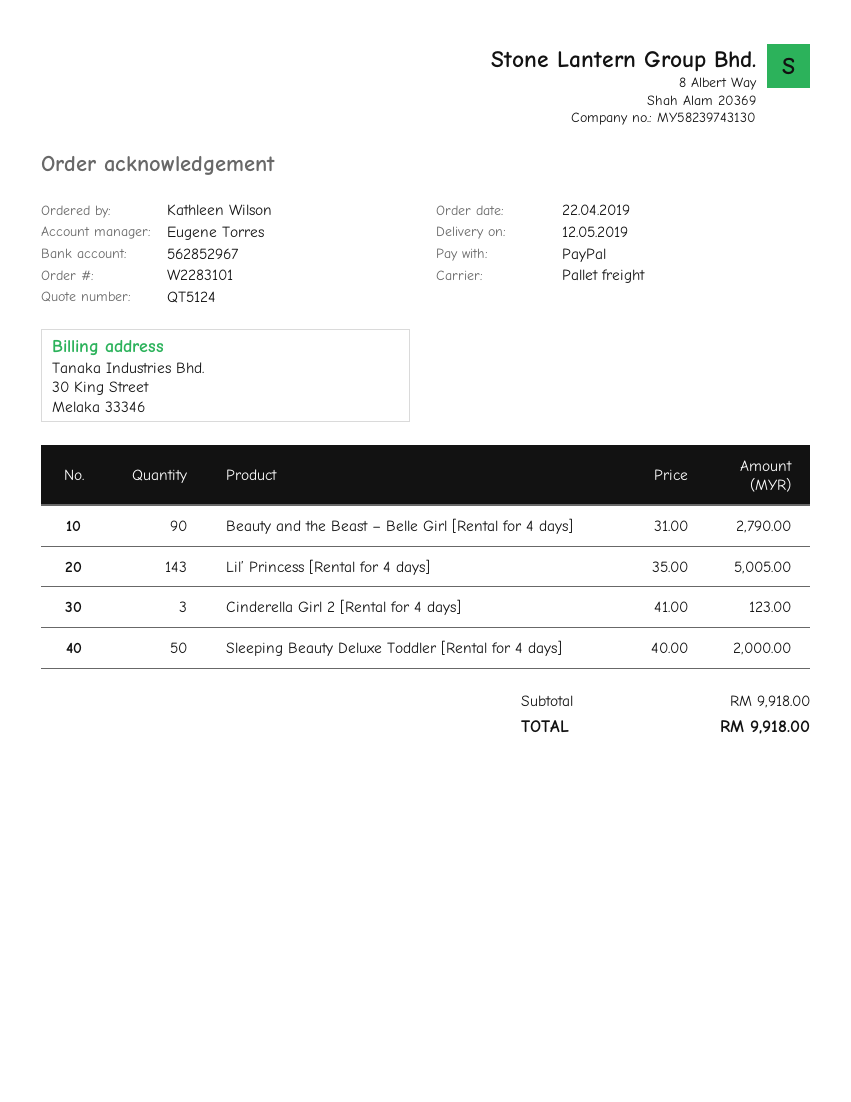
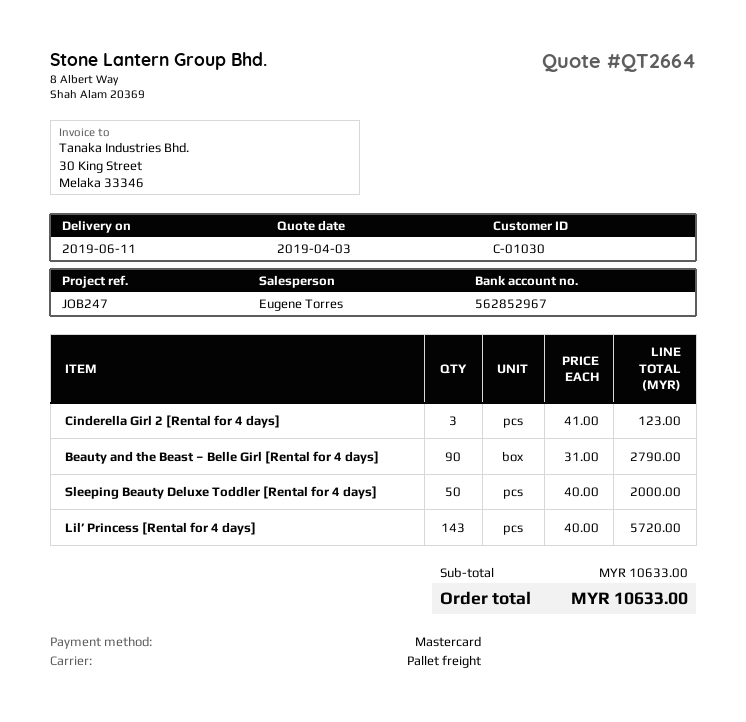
quote number: QT5124 -> QT2664
delivery date: 2019-05-12 -> 2019-06-11
payment method: PayPal -> Mastercard
Lil’ Princess [Rental for 4 days]: 143 x 35.00 = 5005.00 -> 143 x 40.00 = 5720.00
subtotal: 9918.00 -> 10633.00
total: 9918.00 -> 10633.00

